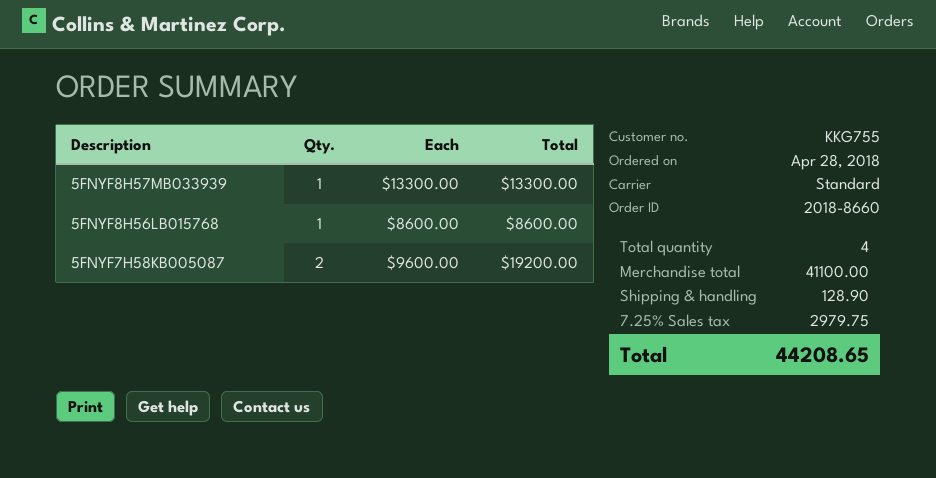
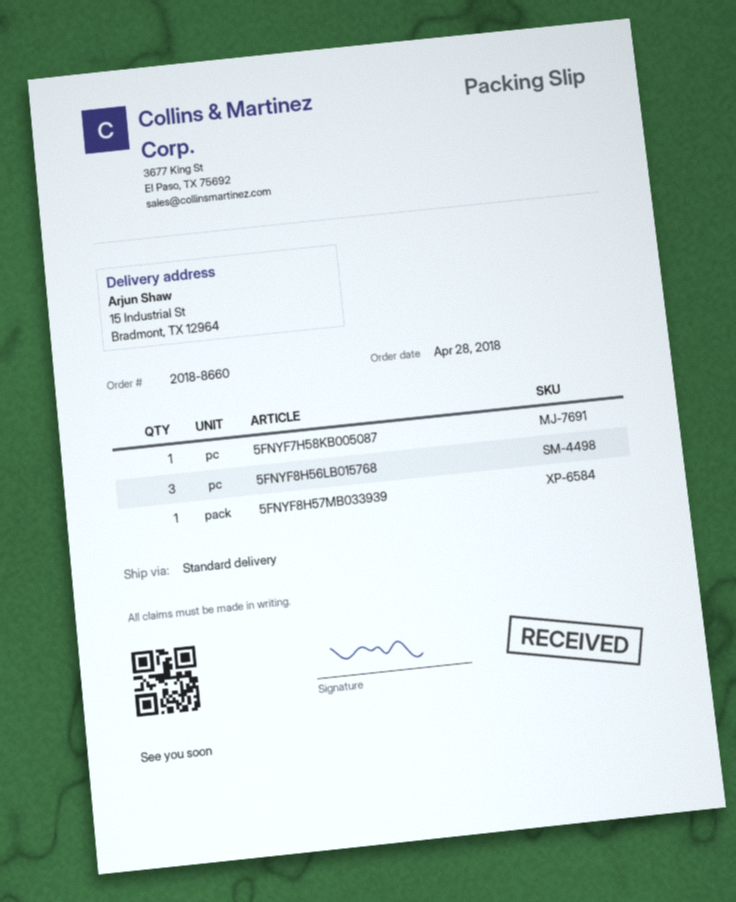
5FNYF8H56LB015768: 1 -> 3
5FNYF7H58KB005087: 2 -> 1

